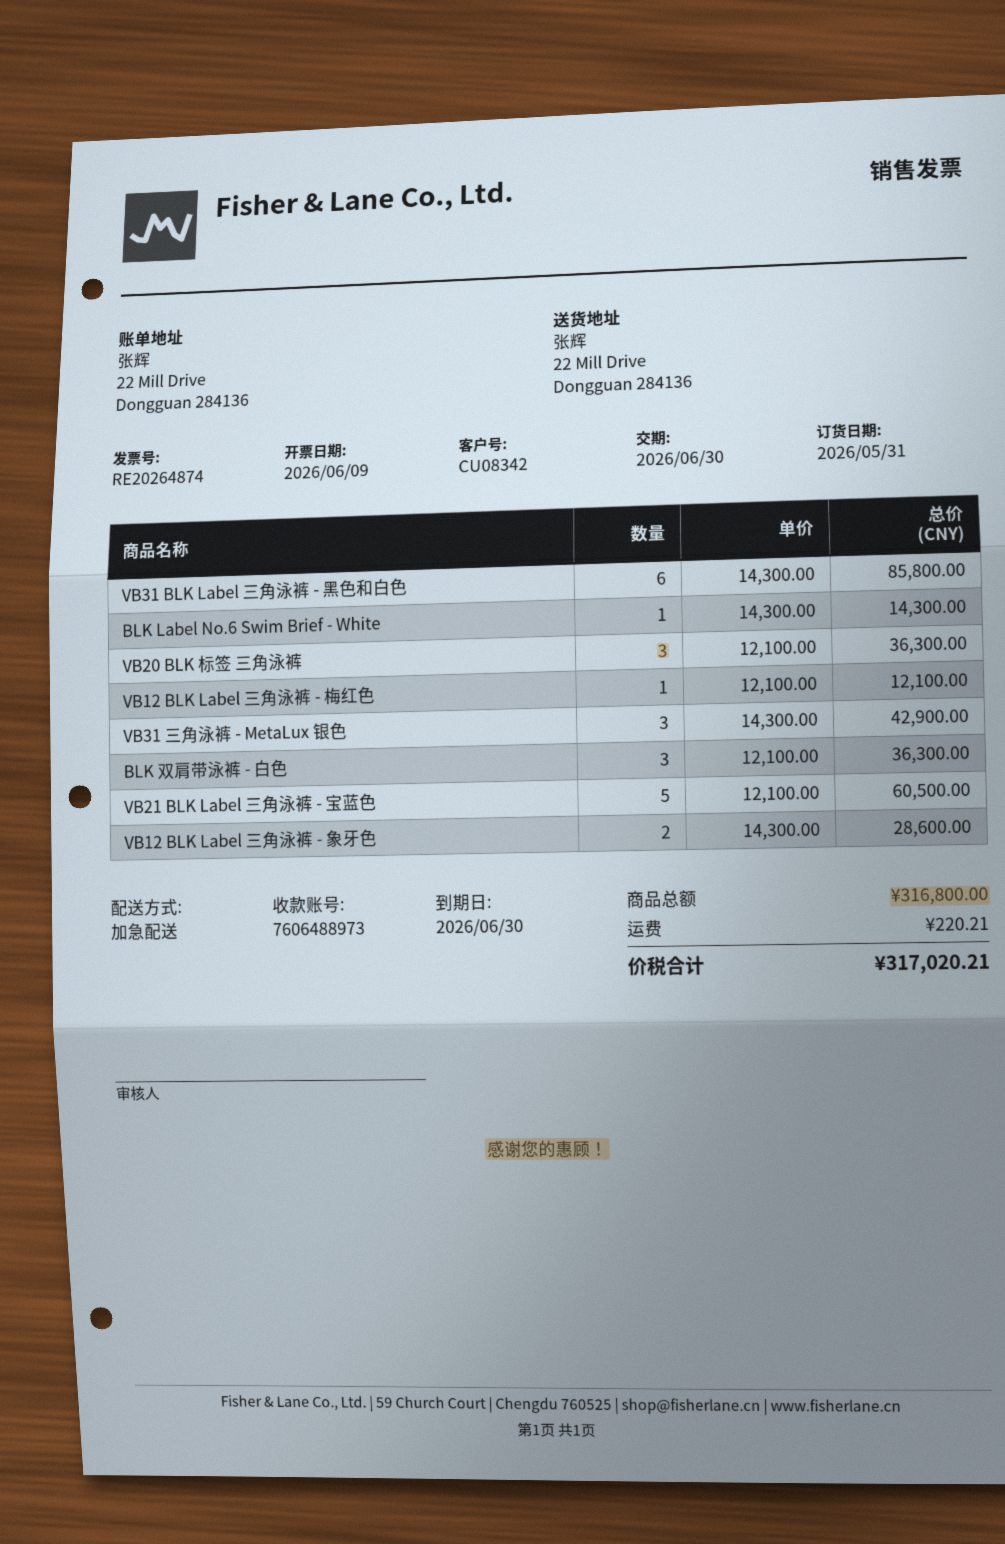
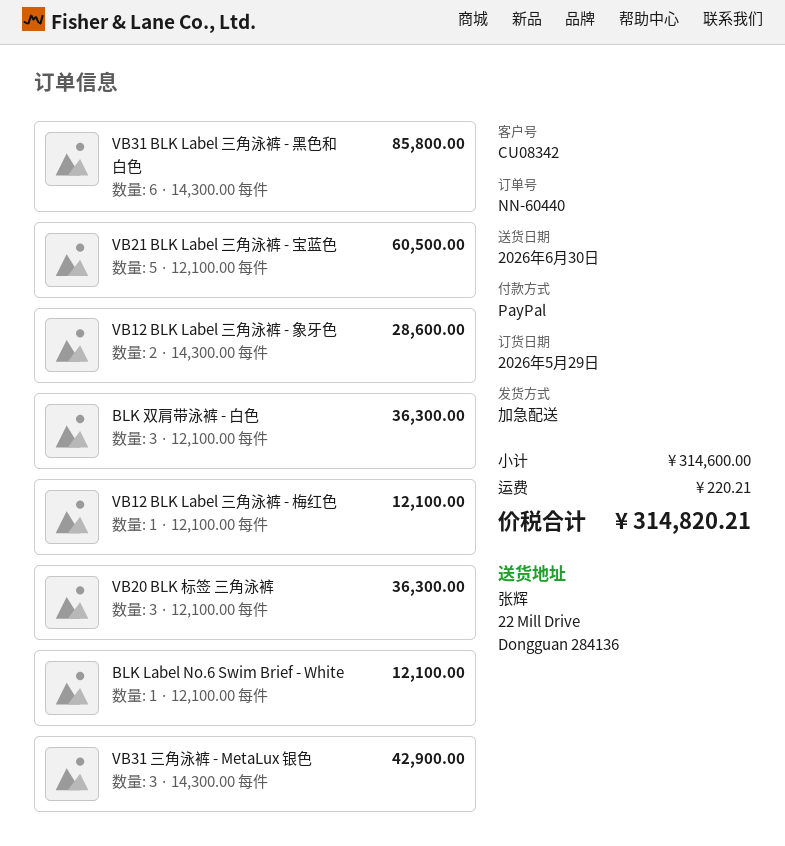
order date: 2026-05-31 -> 2026-05-29
BLK Label No.6 Swim Brief - White: 1 x 14300.00 = 14300.00 -> 1 x 12100.00 = 12100.00
subtotal: 316800.00 -> 314600.00
total: 317020.21 -> 314820.21

